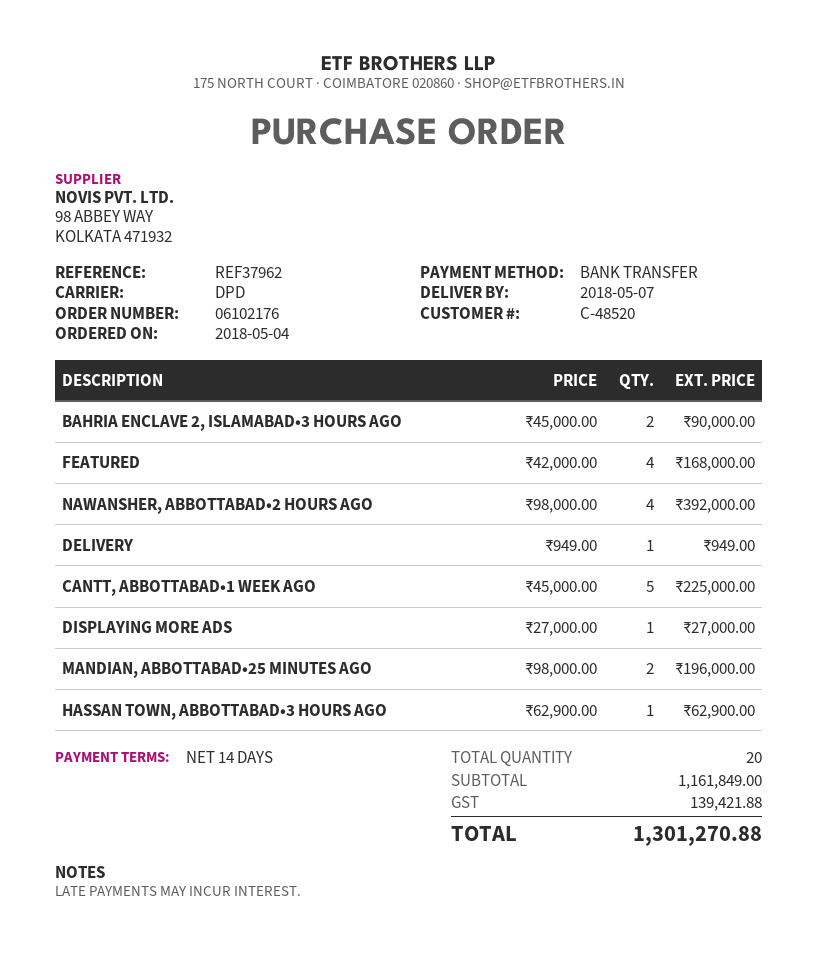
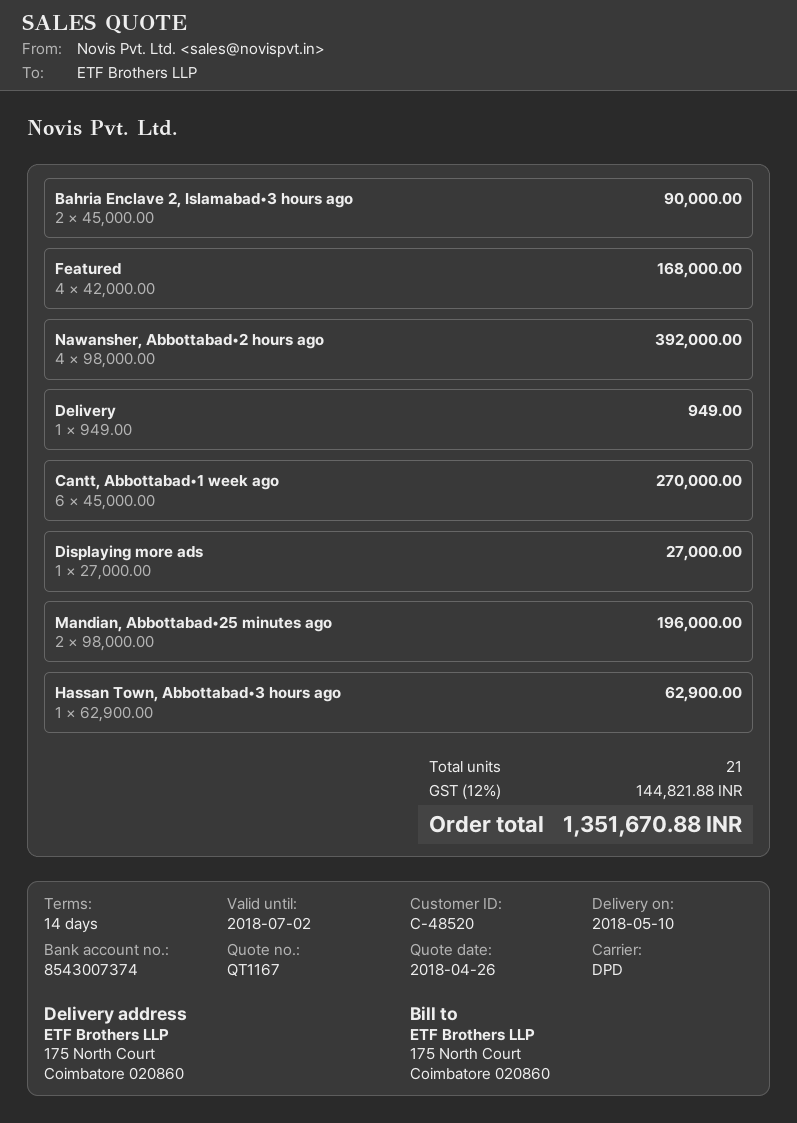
delivery date: 2018-05-07 -> 2018-05-10
CANTT, ABBOTTABAD•1 WEEK AGO: 5 x 45000.00 = 225000.00 -> 6 x 45000.00 = 270000.00
total quantity: 20 -> 21
tax: 139421.88 -> 144821.88
total: 1301270.88 -> 1351670.88

